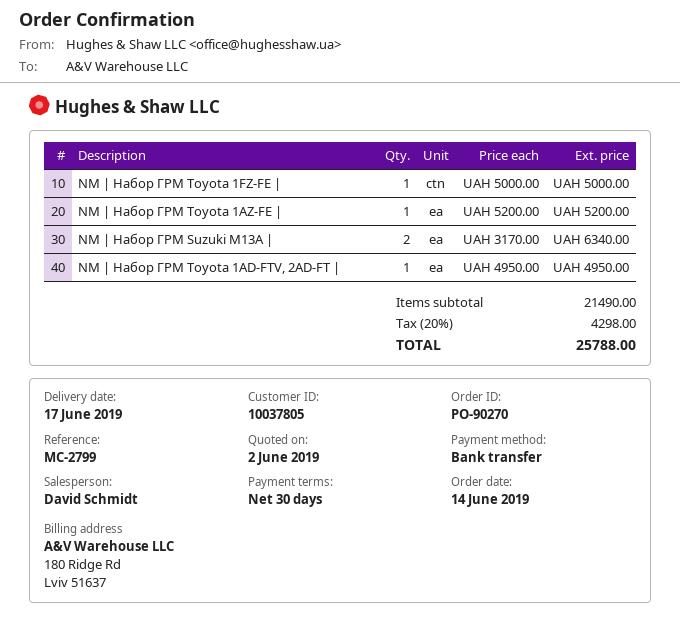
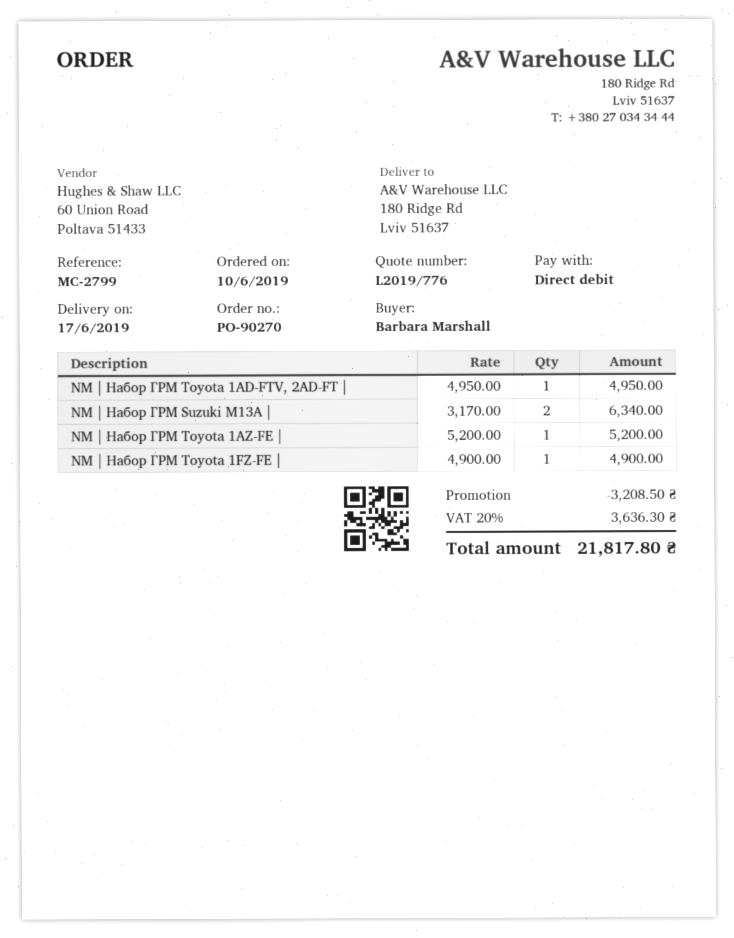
order date: 2019-06-14 -> 2019-06-10
payment method: bank transfer -> direct debit
NM | Набор ГРМ Toyota 1FZ-FE |: 1 x 5000.00 = 5000.00 -> 1 x 4900.00 = 4900.00
discount: none -> 3208.50
tax: 20% = 4298.00 -> 20% = 3636.30
total: 25788.00 -> 21817.80

